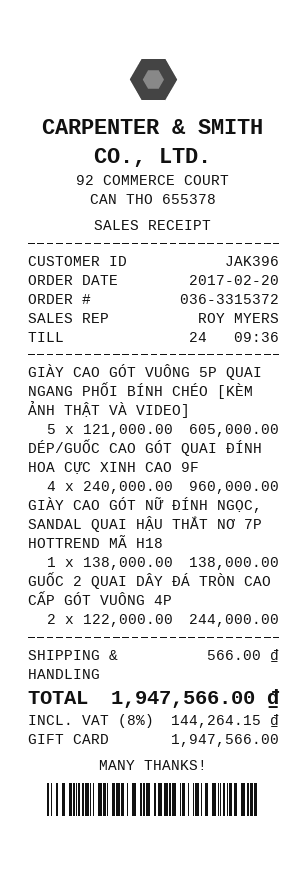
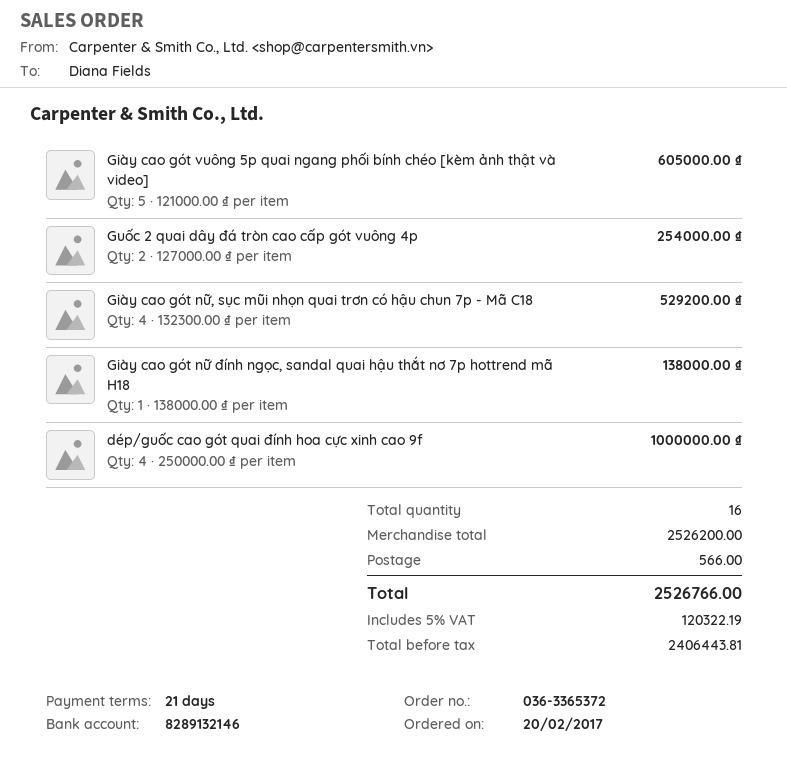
order number: 036-3315372 -> 036-3365372
DÉP/GUỐC CAO GÓT QUAI ĐÍNH HOA CỰC XINH CAO 9F: 4 x 240000.00 = 960000.00 -> 4 x 250000.00 = 1000000.00
GUỐC 2 QUAI DÂY ĐÁ TRÒN CAO CẤP GÓT VUÔNG 4P: 2 x 122000.00 = 244000.00 -> 2 x 127000.00 = 254000.00
Giày cao gót nữ, sục mũi nhọn quai trơn có hậu chun 7p - Mã C18: none -> 4 x 132300.00 = 529200.00
tax: 8% = 144264.15 -> 5% = 120322.19
total: 1947566.00 -> 2526766.00

